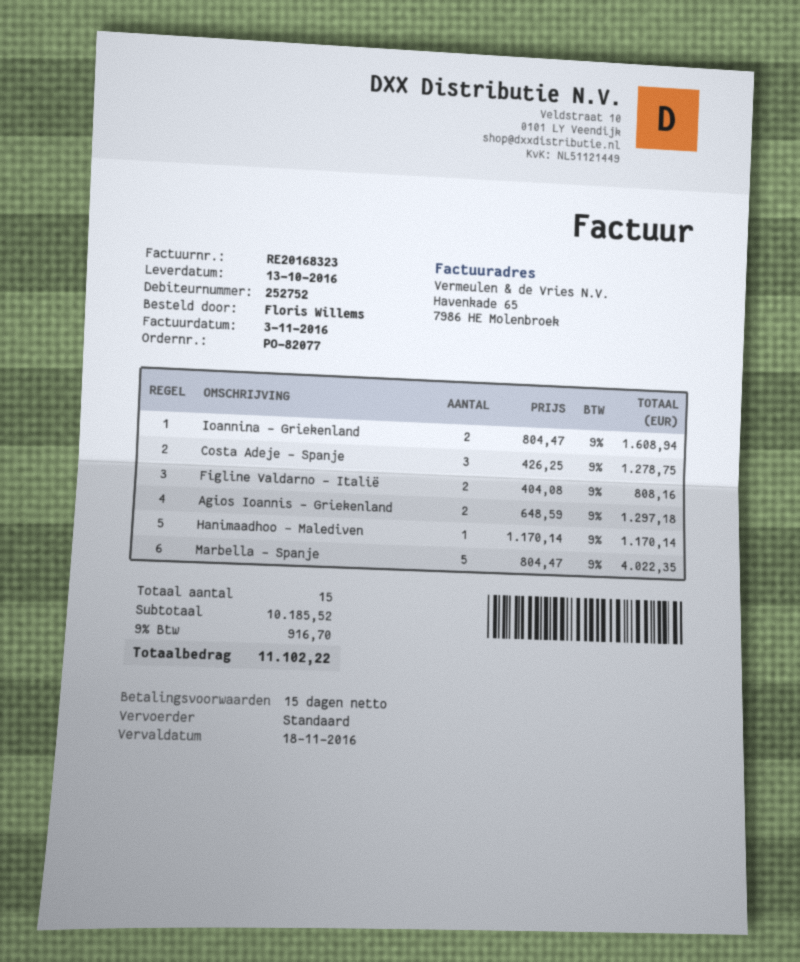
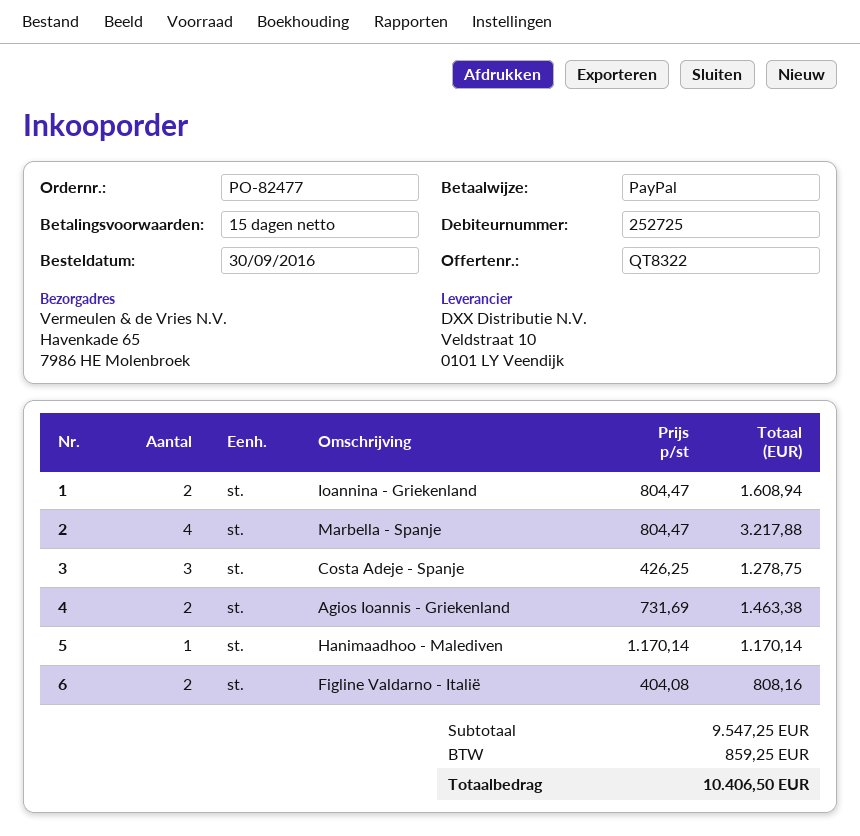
order number: PO-82077 -> PO-82477
customer number: 252752 -> 252725
Agios Ioannis - Griekenland: 2 x 648.59 = 1297.18 -> 2 x 731.69 = 1463.38
Marbella - Spanje: 5 x 804.47 = 4022.35 -> 4 x 804.47 = 3217.88
subtotal: 10185.52 -> 9547.25
tax: 916.70 -> 859.25
total: 11102.22 -> 10406.50

